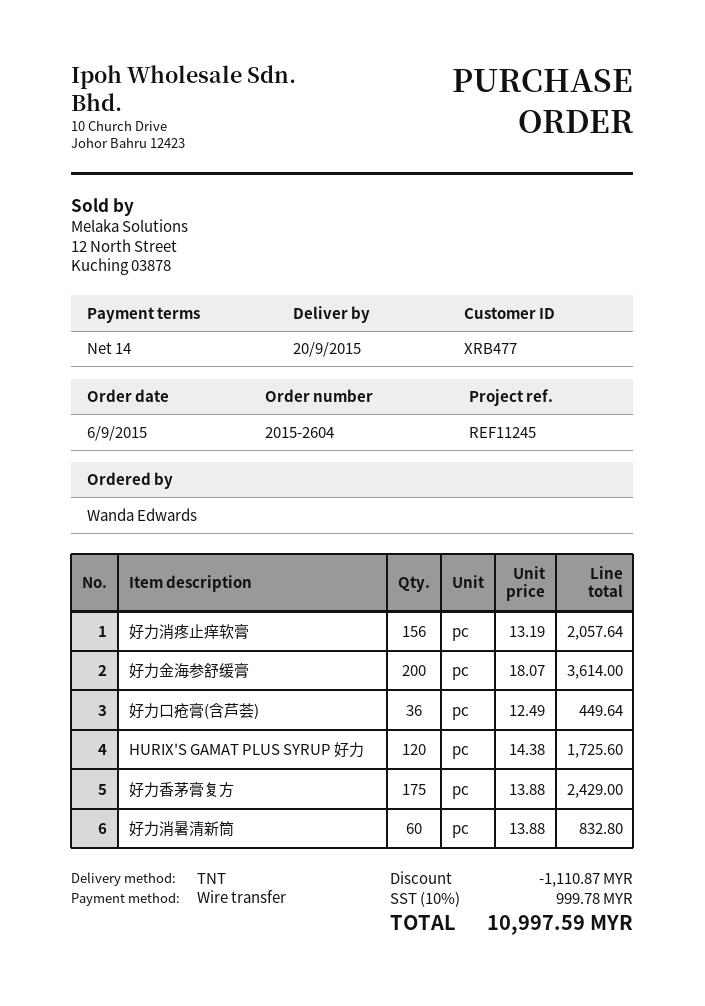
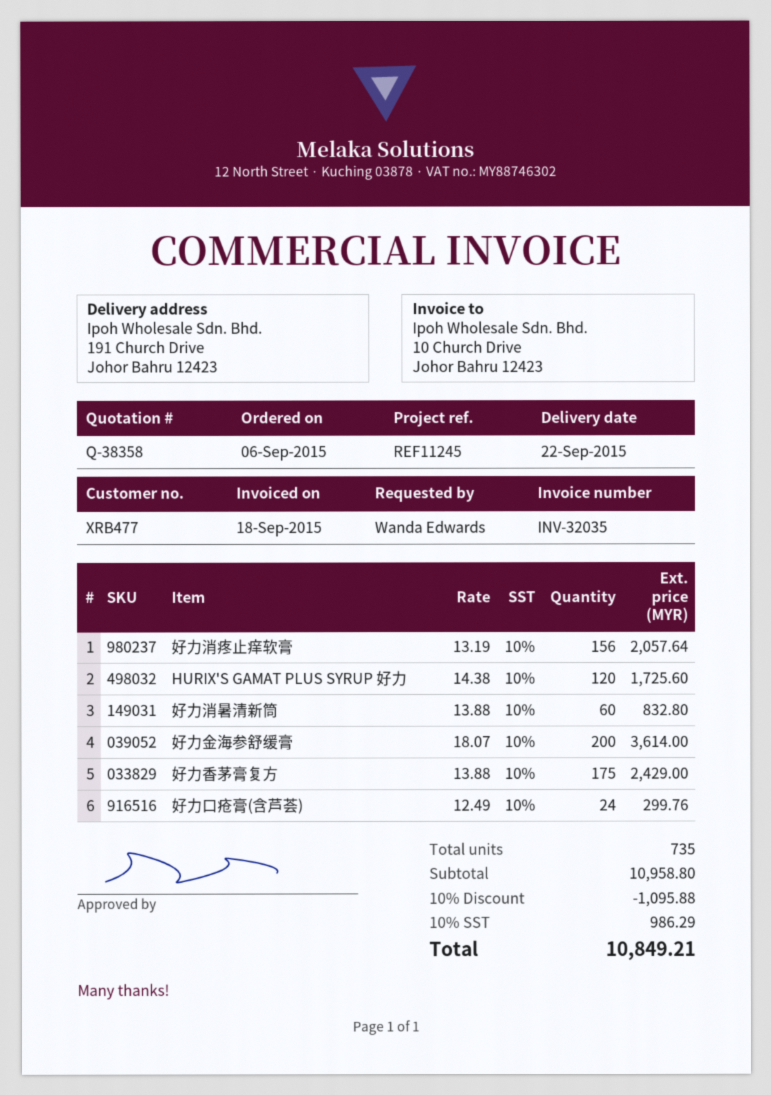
delivery date: 2015-09-20 -> 2015-09-22
好力口疮膏(含芦荟): 36 x 12.49 = 449.64 -> 24 x 12.49 = 299.76
discount: 1110.87 -> 1095.88
tax: 10% = 999.78 -> 10% = 986.29
total: 10997.59 -> 10849.21

